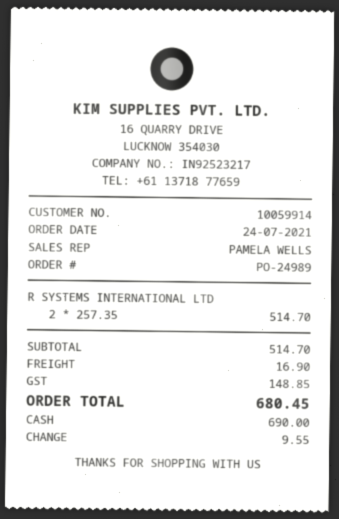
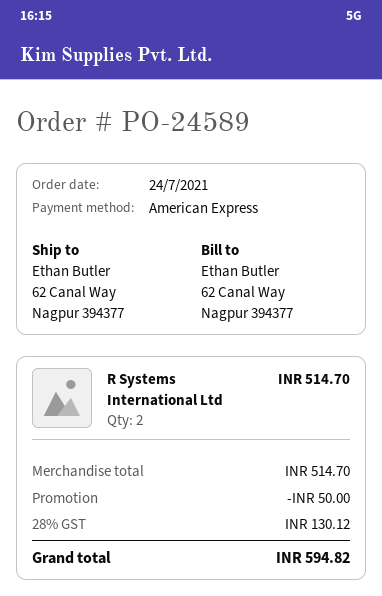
order number: PO-24989 -> PO-24589
payment method: cash -> American Express
discount: none -> 50.00
shipping: 16.90 -> none
tax: 148.85 -> 130.12
total: 680.45 -> 594.82

